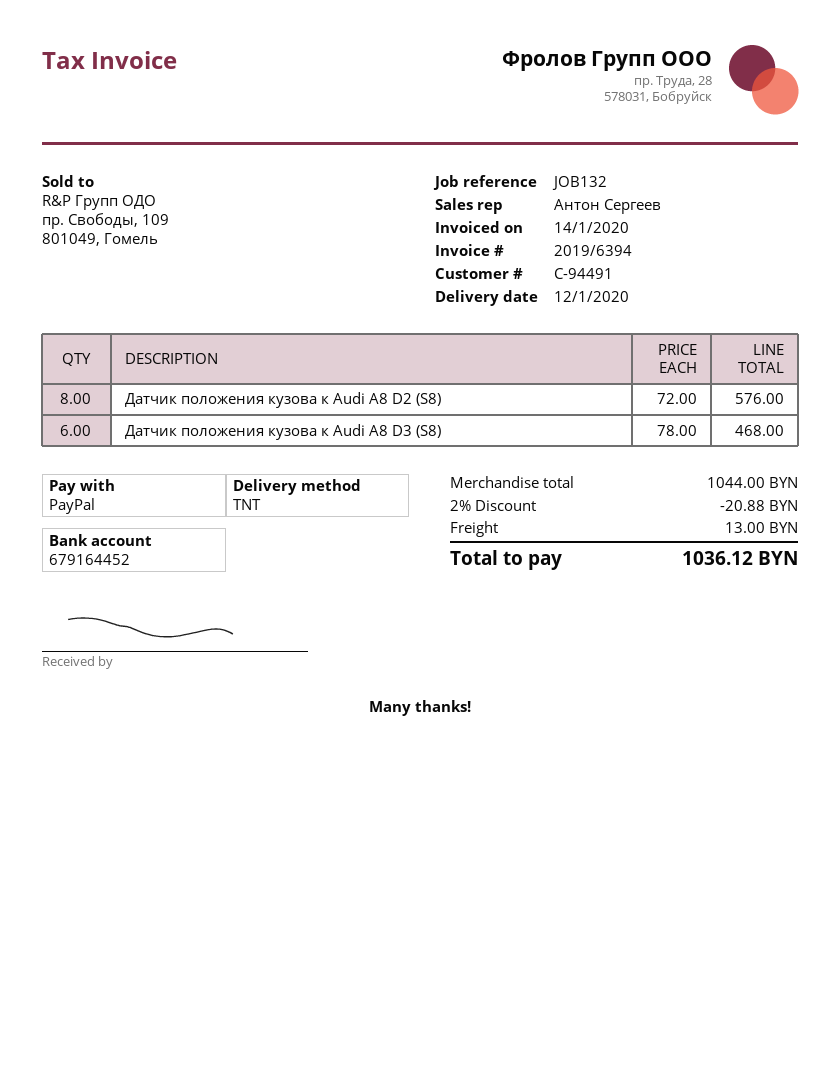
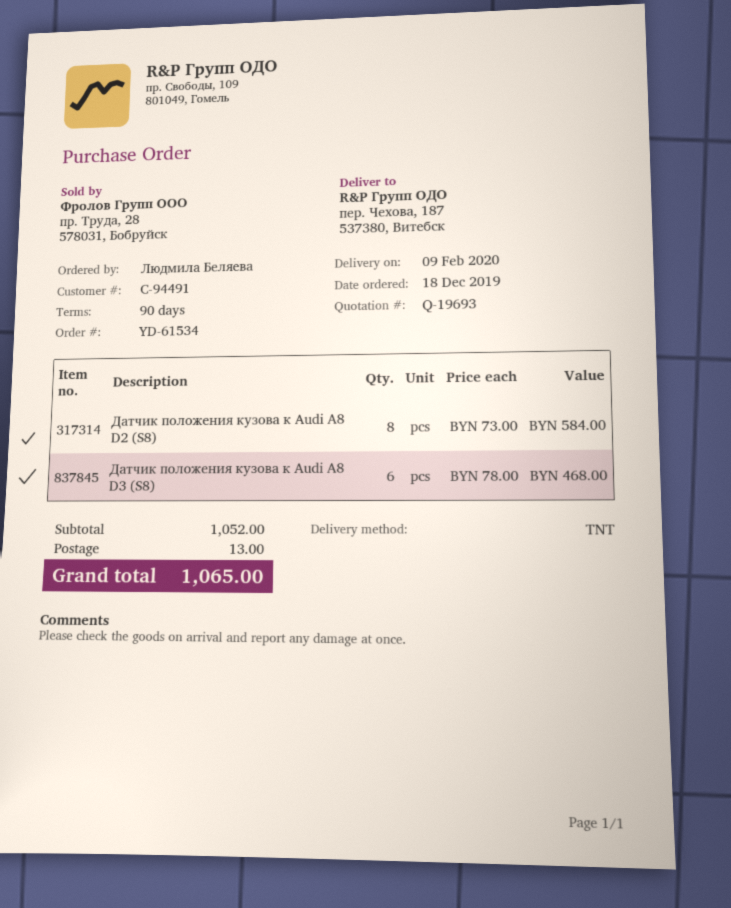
delivery date: 2020-01-12 -> 2020-02-09
Датчик положения кузова к Audi A8 D2 (S8): 8 x 72.00 = 576.00 -> 8 x 73.00 = 584.00
subtotal: 1044.00 -> 1052.00
discount: 2% = 20.88 -> none
total: 1036.12 -> 1065.00

